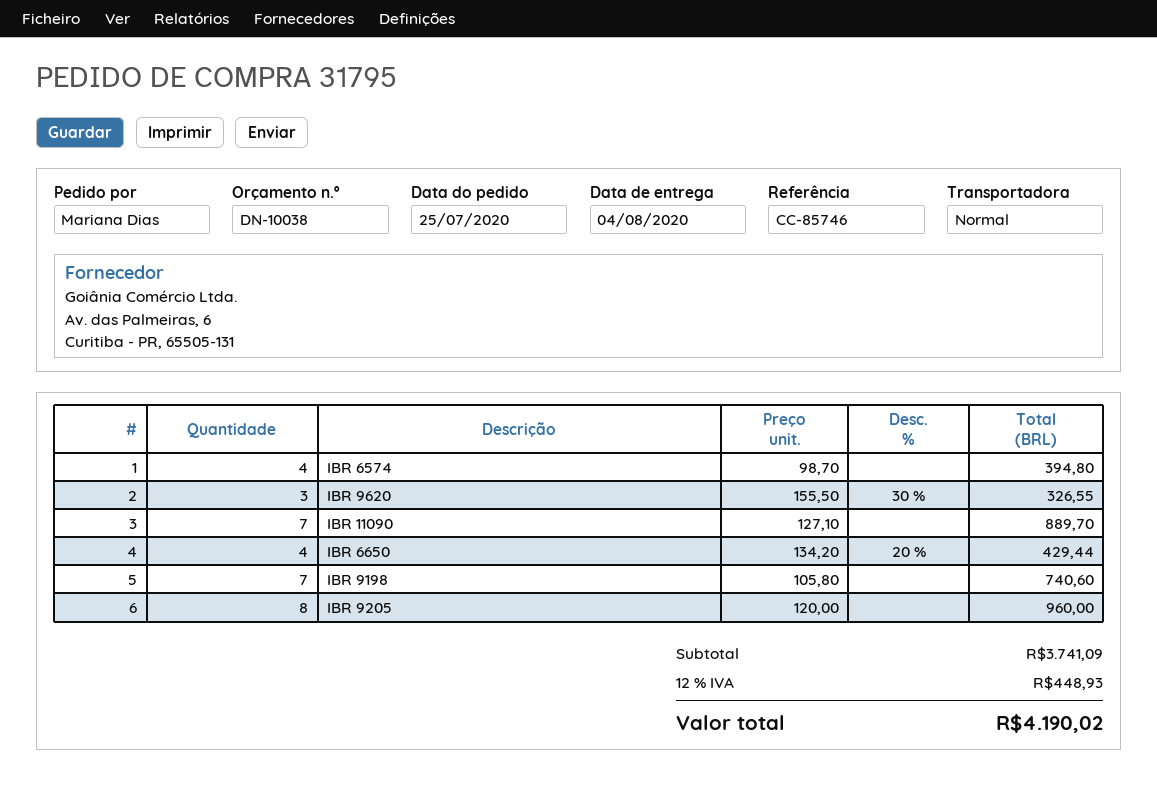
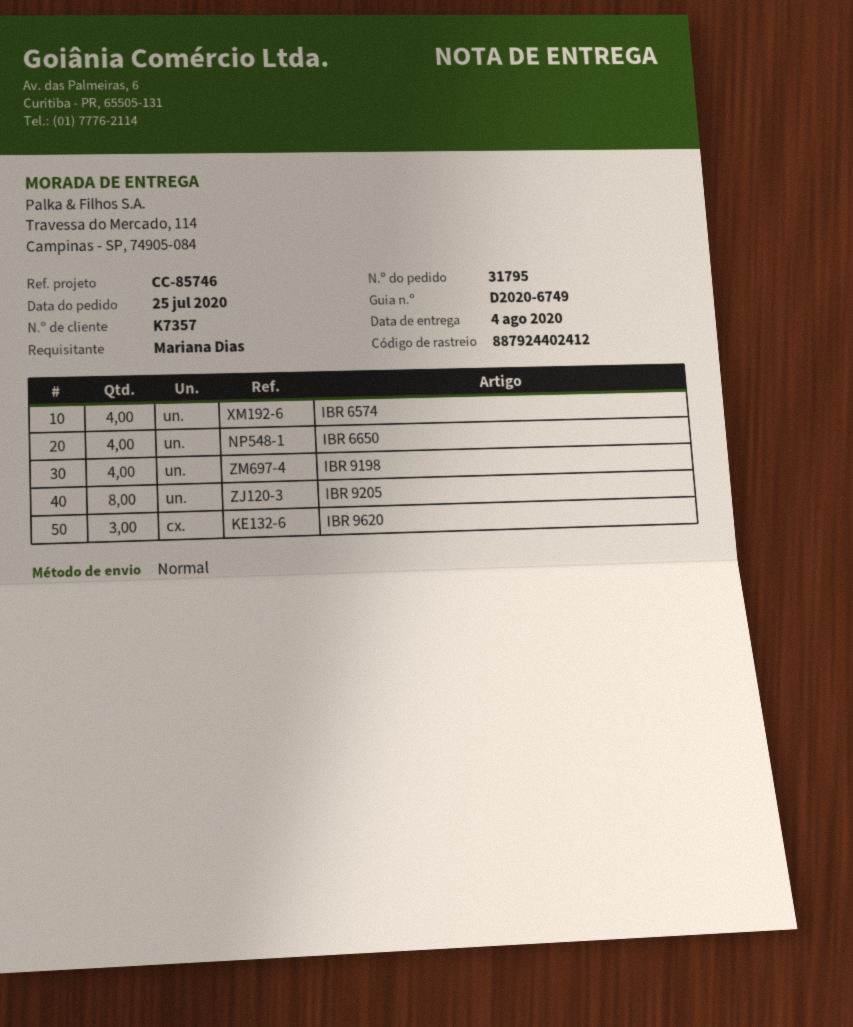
IBR 11090: 7 -> none
IBR 9198: 7 -> 4

